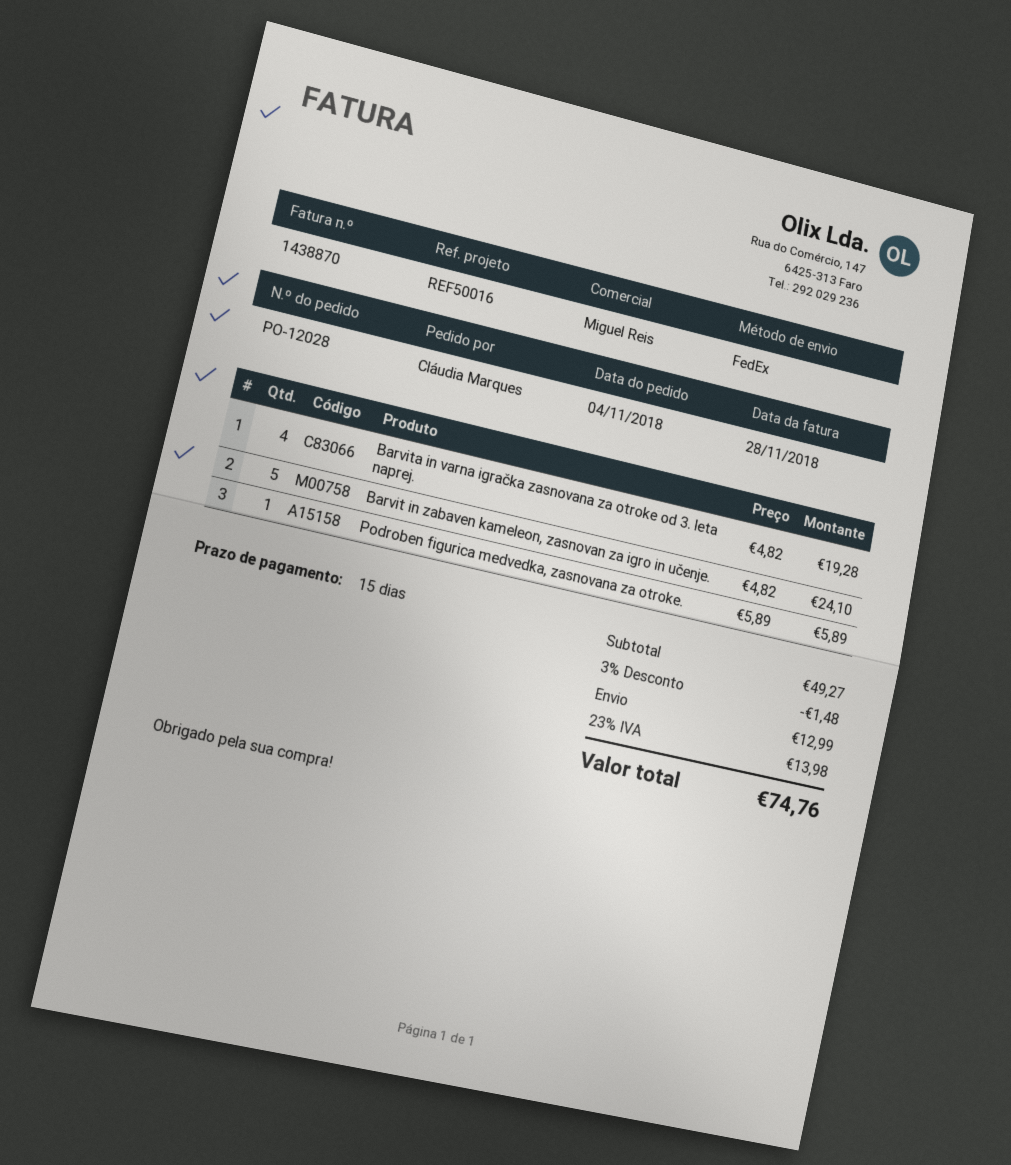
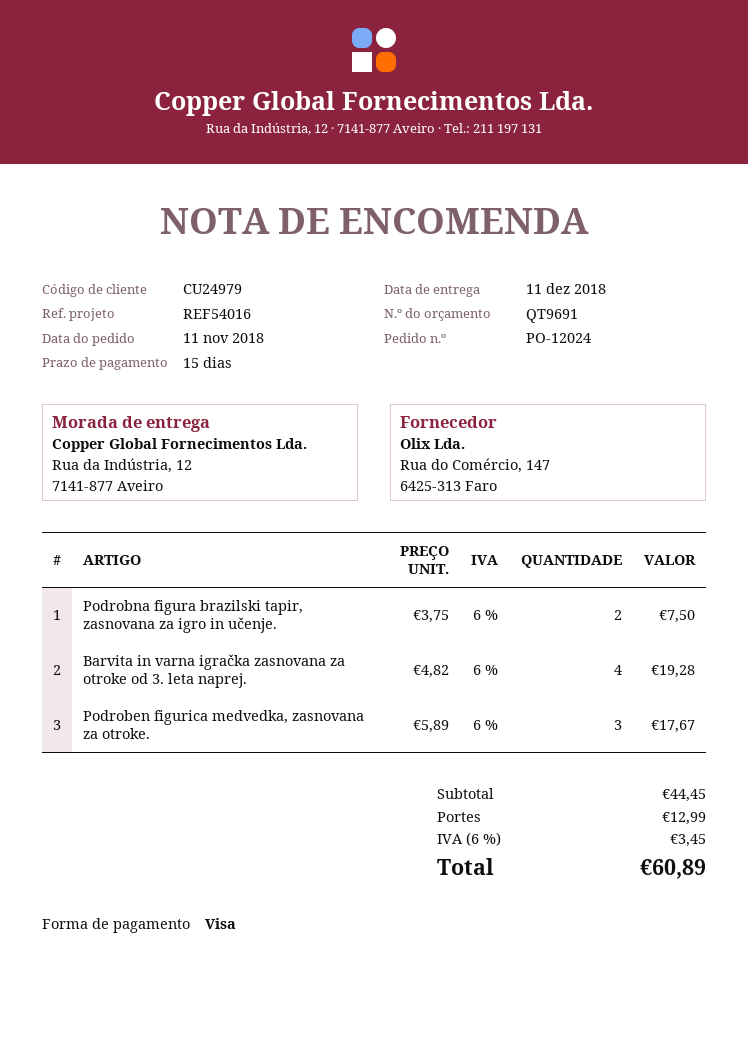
order number: PO-12028 -> PO-12024
order date: 2018-11-04 -> 2018-11-11
reference: REF50016 -> REF54016
Barvit in zabaven kameleon, zasnovan za igro in učenje.: 5 x 4.82 = 24.10 -> none
Podroben figurica medvedka, zasnovana za otroke.: 1 x 5.89 = 5.89 -> 3 x 5.89 = 17.67
Podrobna figura brazilski tapir, zasnovana za igro in učenje.: none -> 2 x 3.75 = 7.50
subtotal: 49.27 -> 44.45
discount: 3% = 1.48 -> none
tax: 23% = 13.98 -> 6% = 3.45
total: 74.76 -> 60.89

